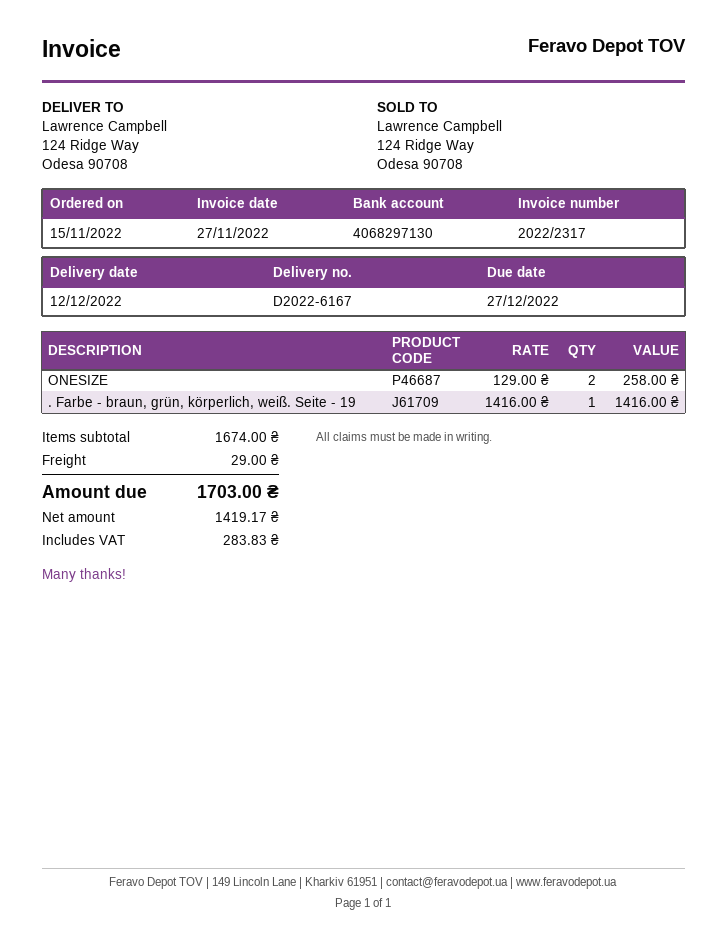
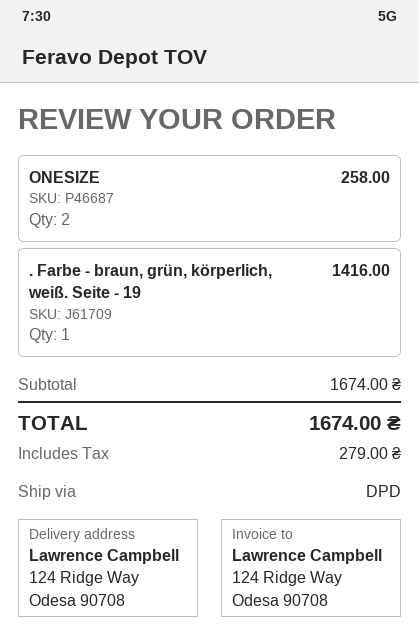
shipping: 29.00 -> none
tax: 283.83 -> 279.00
total: 1703.00 -> 1674.00

